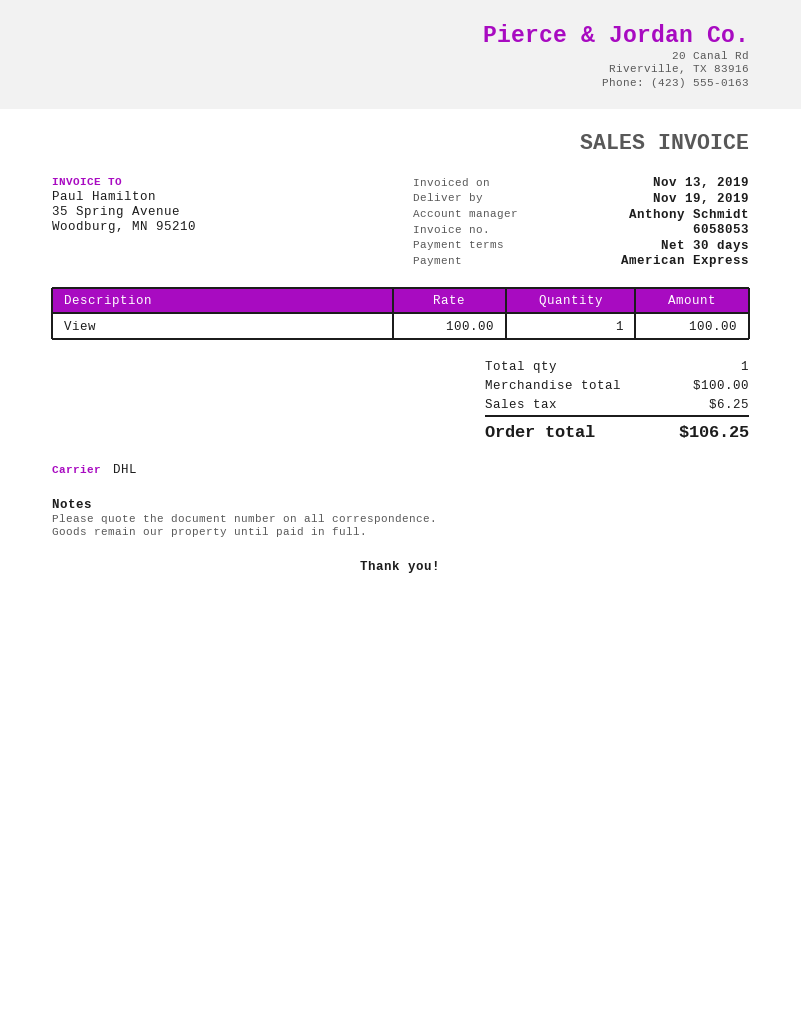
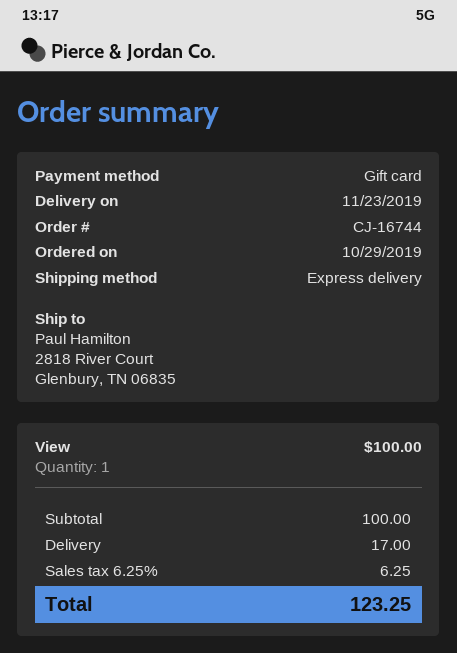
delivery date: 2019-11-19 -> 2019-11-23
payment method: American Express -> gift card
shipping method: DHL -> express
shipping: none -> 17.00
total: 106.25 -> 123.25

